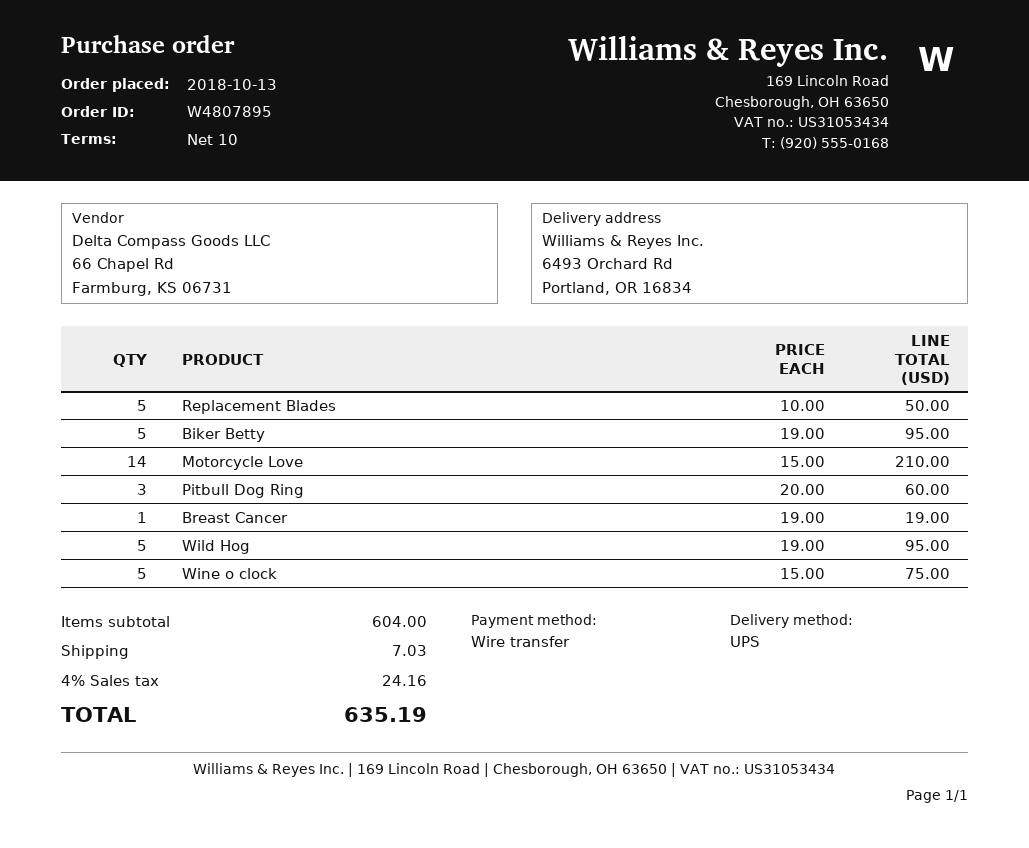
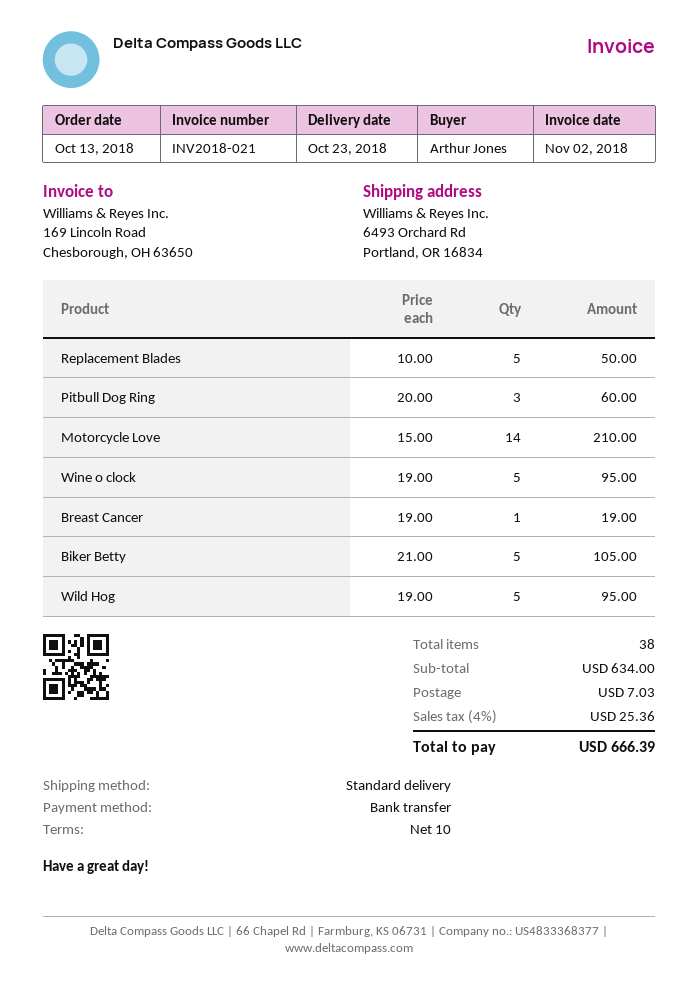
shipping method: UPS -> standard
Biker Betty: 5 x 19.00 = 95.00 -> 5 x 21.00 = 105.00
Wine o clock: 5 x 15.00 = 75.00 -> 5 x 19.00 = 95.00
subtotal: 604.00 -> 634.00
tax: 4% = 24.16 -> 4% = 25.36
total: 635.19 -> 666.39

